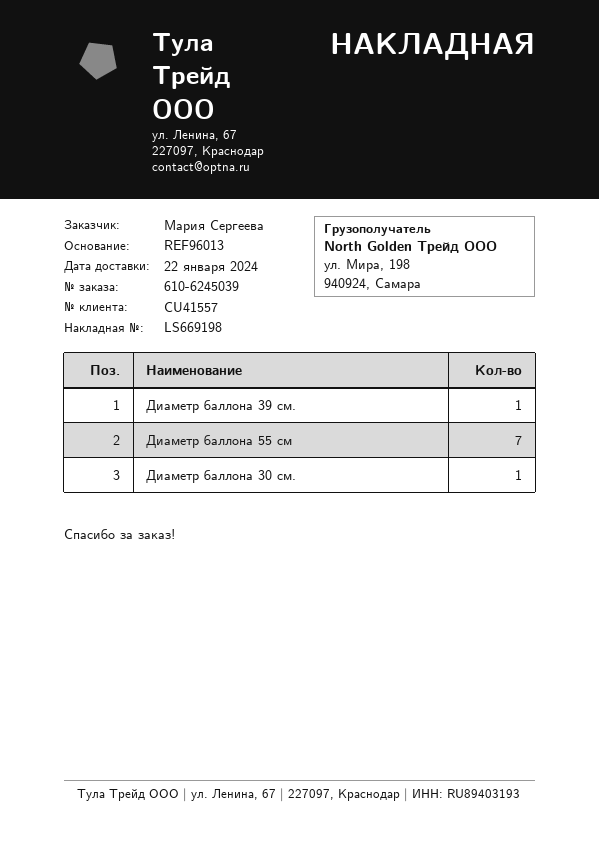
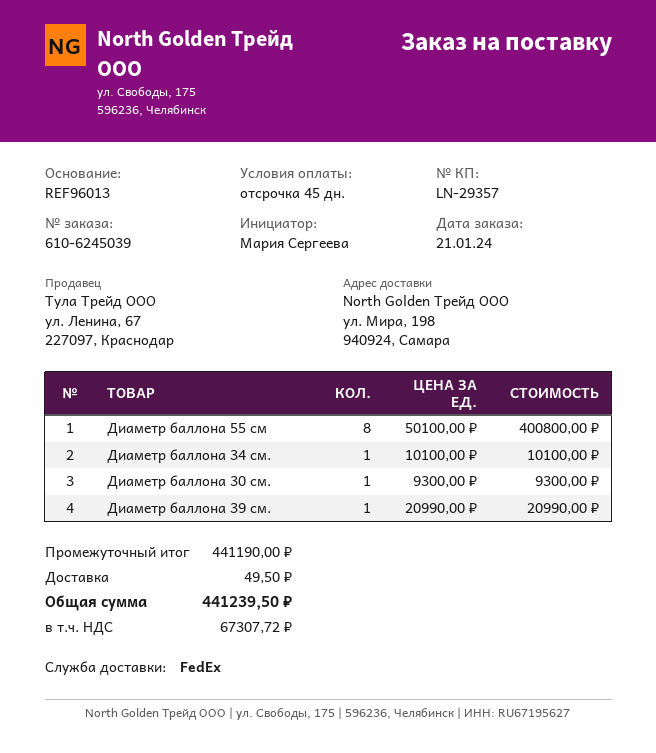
Диаметр баллона 55 см: 7 -> 8
Диаметр баллона 34 см.: none -> 1

